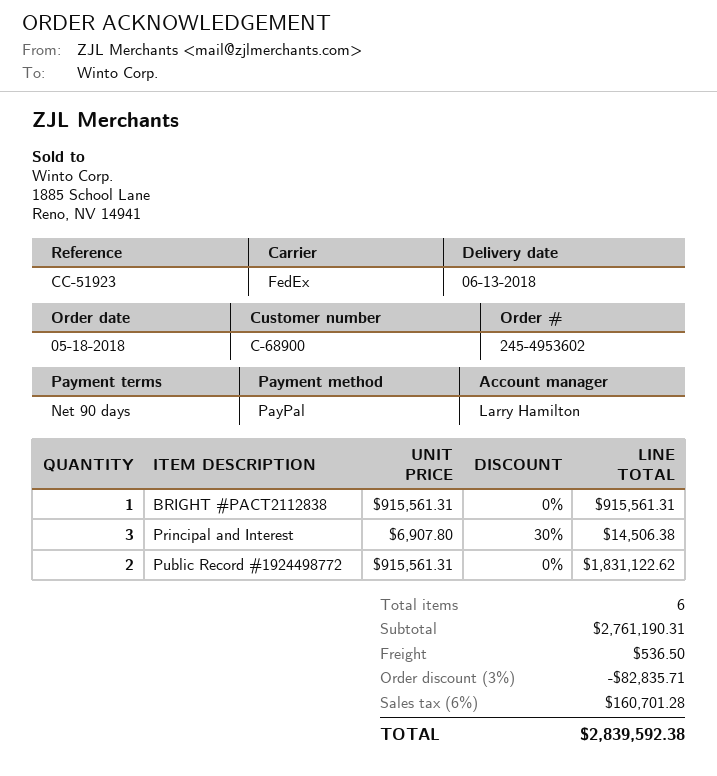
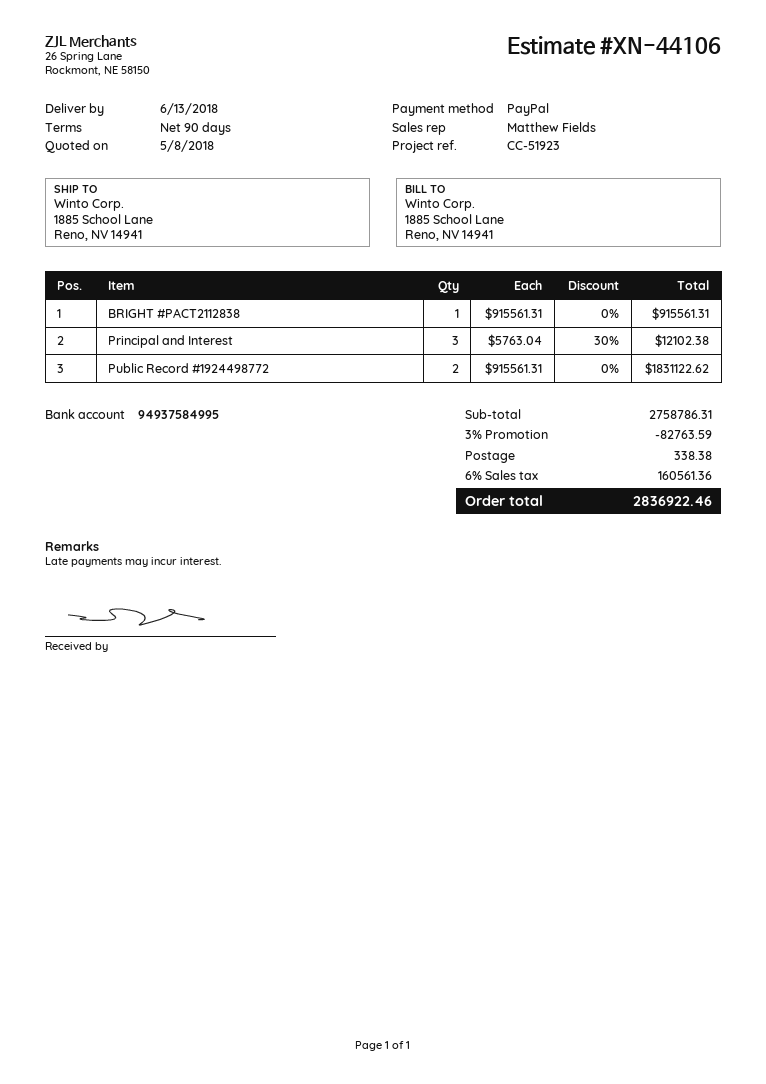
sales rep: Larry Hamilton -> Matthew Fields
Principal and Interest: 3 x 6907.80 - 30% = 14506.38 -> 3 x 5763.04 - 30% = 12102.38
subtotal: 2761190.31 -> 2758786.31
discount: 3% = 82835.71 -> 3% = 82763.59
shipping: 536.50 -> 338.38
tax: 6% = 160701.28 -> 6% = 160561.36
total: 2839592.38 -> 2836922.46

